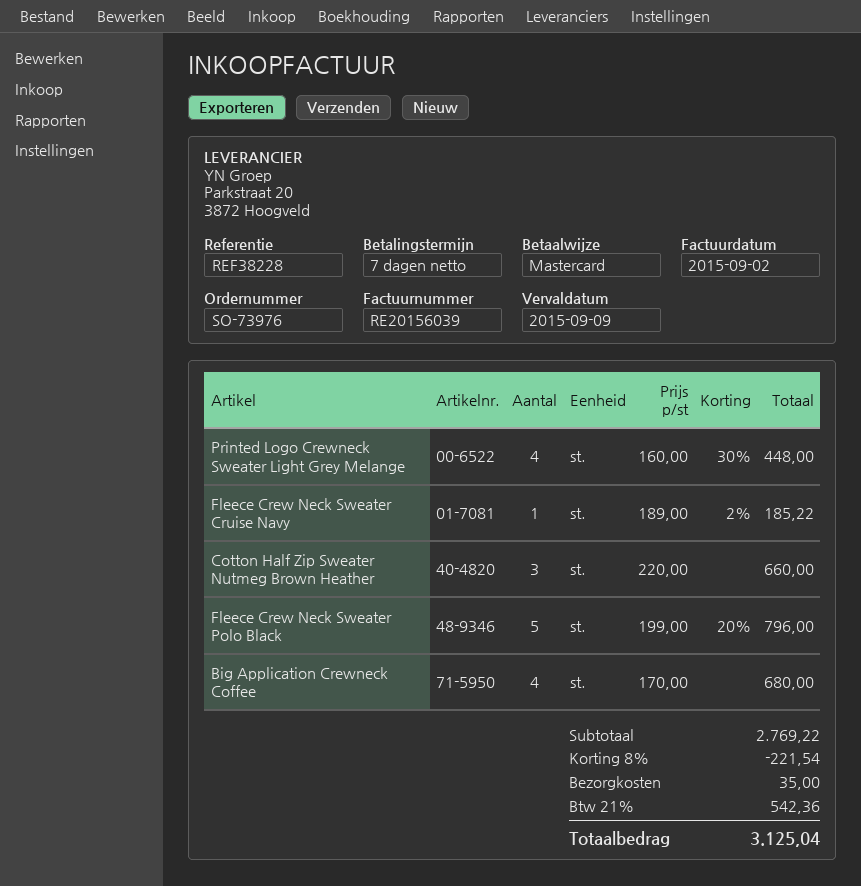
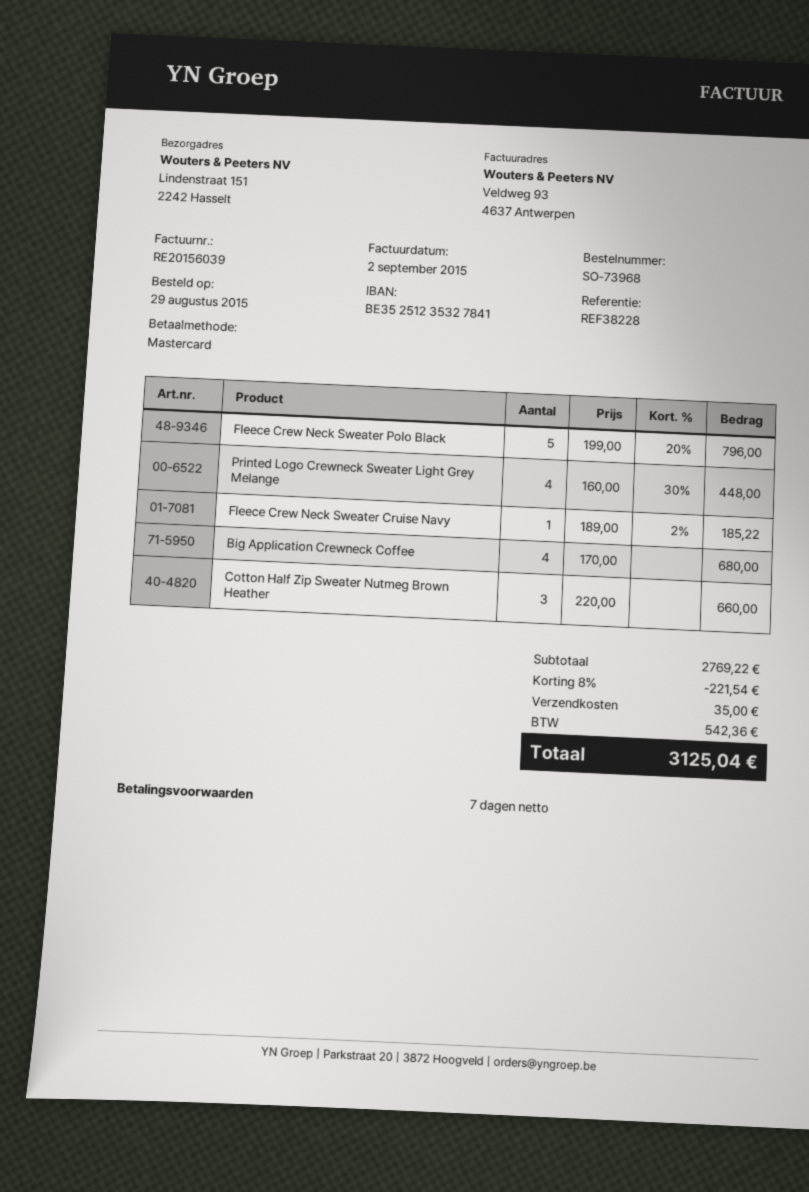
order number: SO-73976 -> SO-73968

